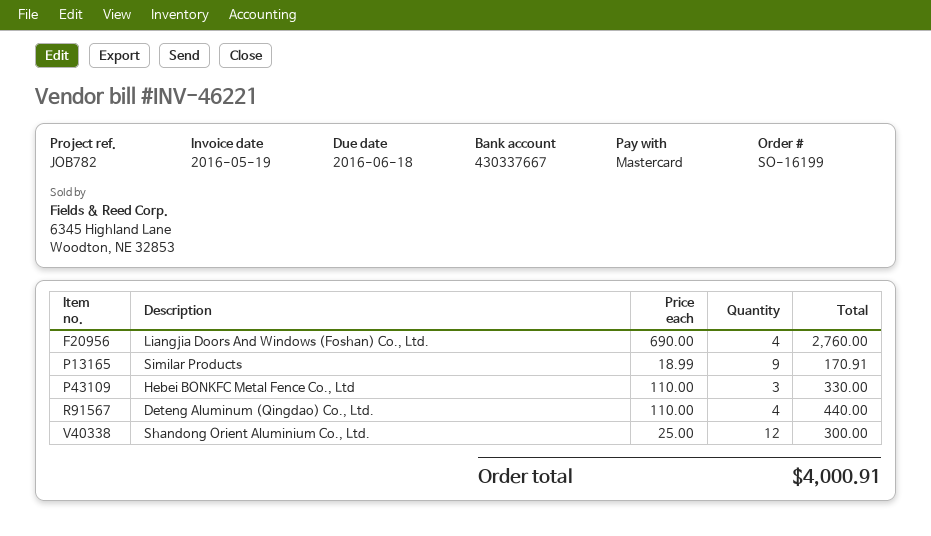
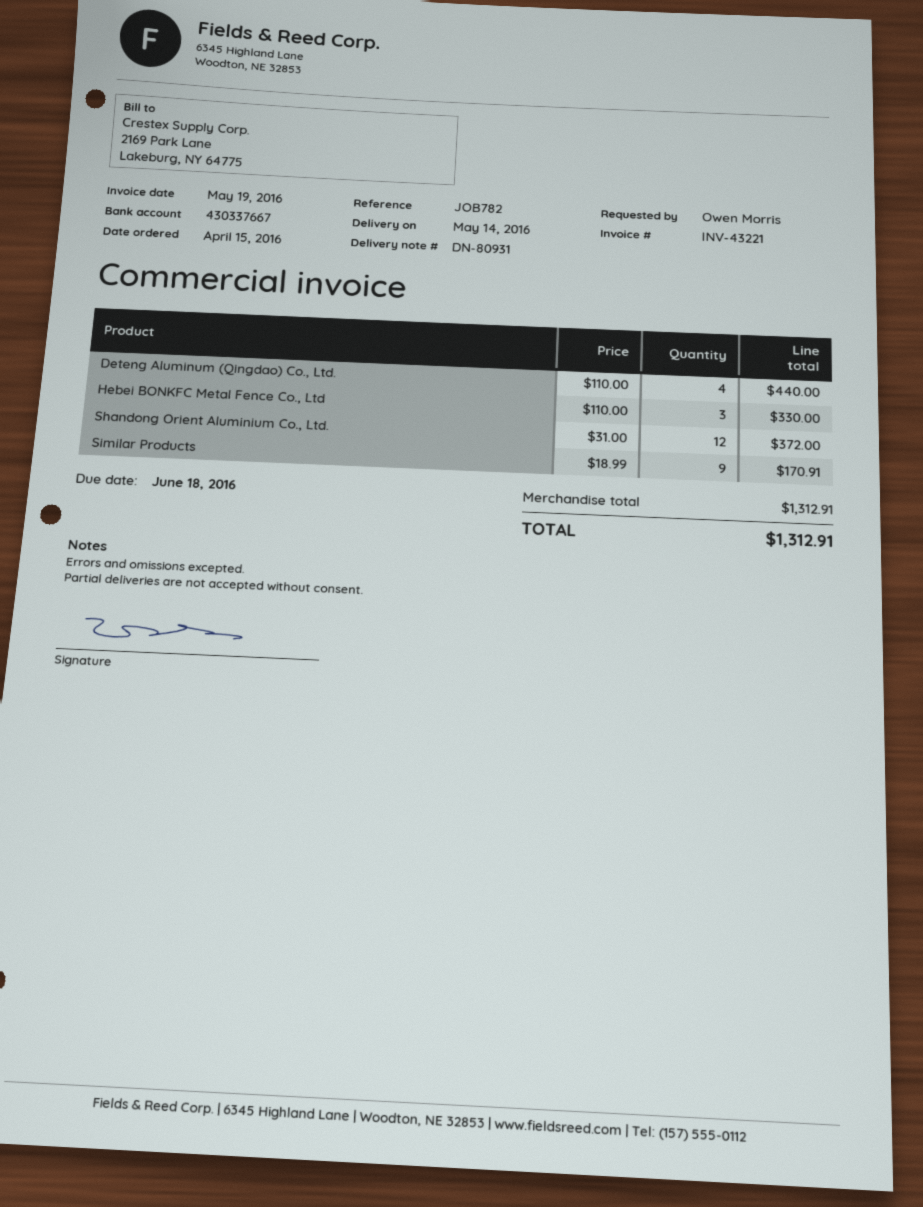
invoice number: INV-46221 -> INV-43221
Liangjia Doors And Windows (Foshan) Co., Ltd.: 4 x 690.00 = 2760.00 -> none
Shandong Orient Aluminium Co., Ltd.: 12 x 25.00 = 300.00 -> 12 x 31.00 = 372.00
total: 4000.91 -> 1312.91

